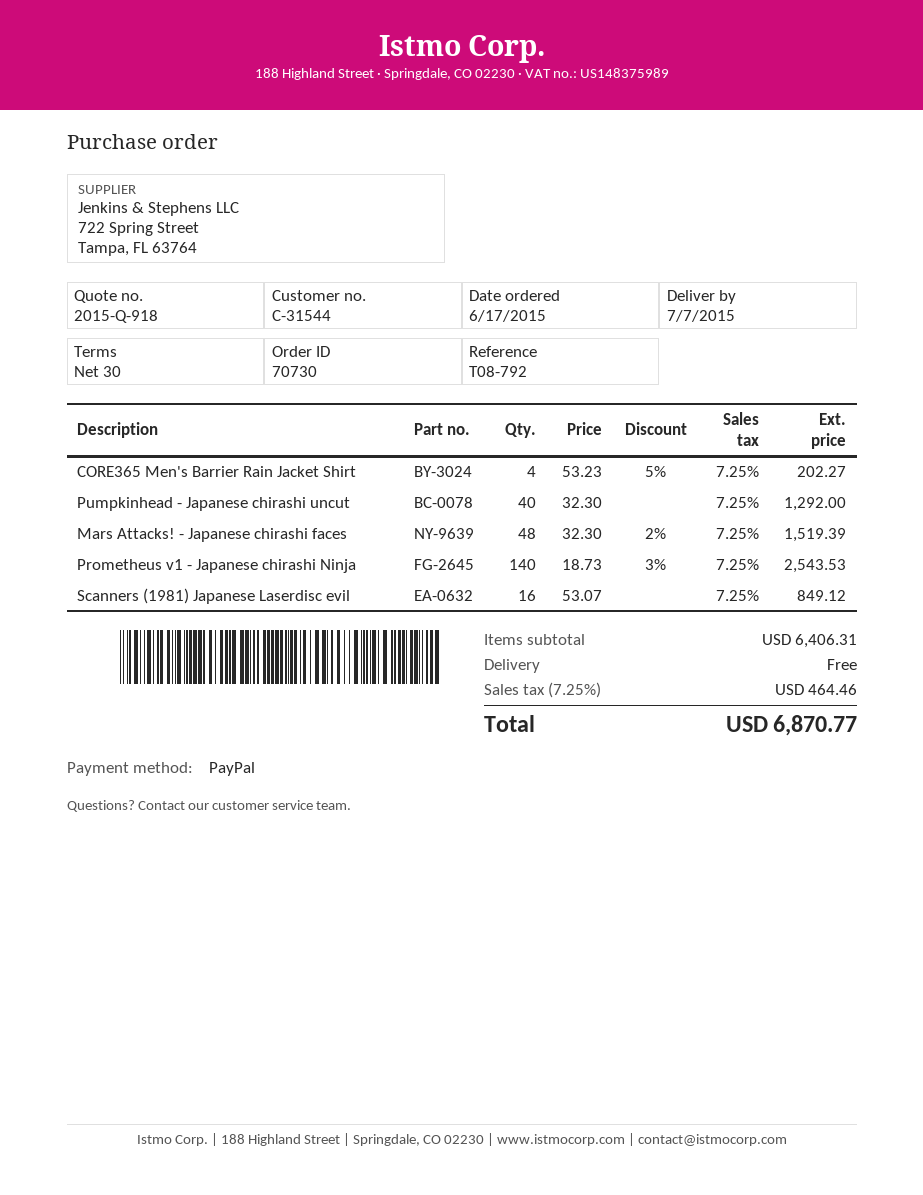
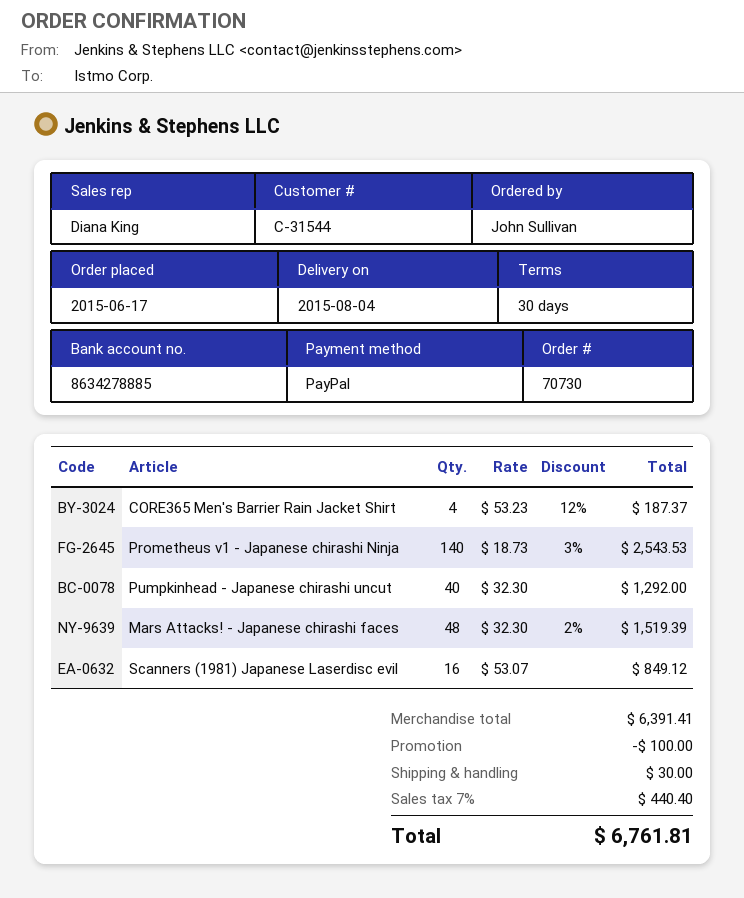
delivery date: 2015-07-07 -> 2015-08-04
CORE365 Men's Barrier Rain Jacket Shirt: 4 x 53.23 - 5% = 202.27 -> 4 x 53.23 - 12% = 187.37
subtotal: 6406.31 -> 6391.41
discount: none -> 100.00
shipping: 0.00 -> 30.00
tax: 7.25% = 464.46 -> 7% = 440.40
total: 6870.77 -> 6761.81

